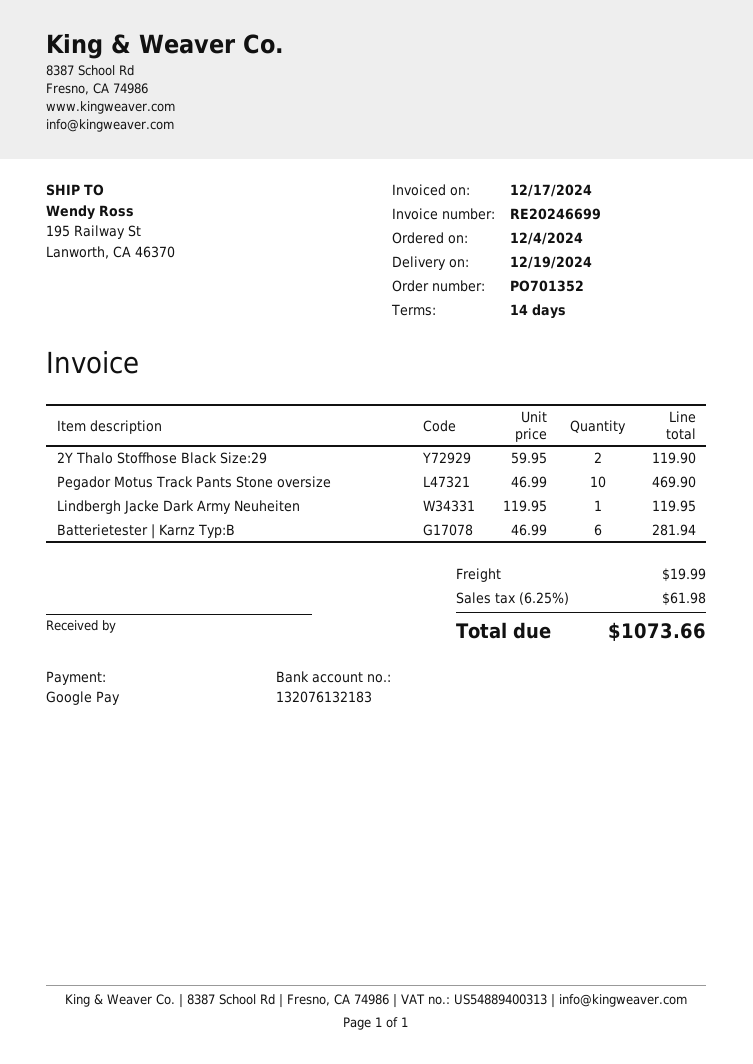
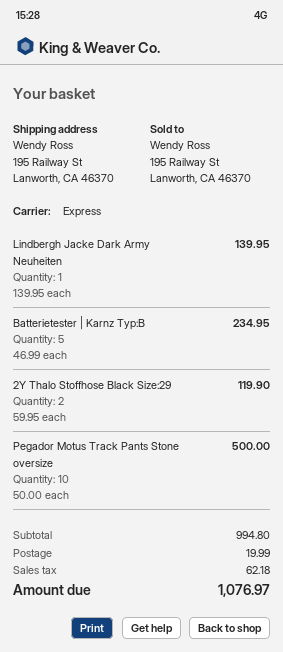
Pegador Motus Track Pants Stone oversize: 10 x 46.99 = 469.90 -> 10 x 50.00 = 500.00
Lindbergh Jacke Dark Army Neuheiten: 1 x 119.95 = 119.95 -> 1 x 139.95 = 139.95
Batterietester | Karnz Typ:B: 6 x 46.99 = 281.94 -> 5 x 46.99 = 234.95
tax: 61.98 -> 62.18
total: 1073.66 -> 1076.97

